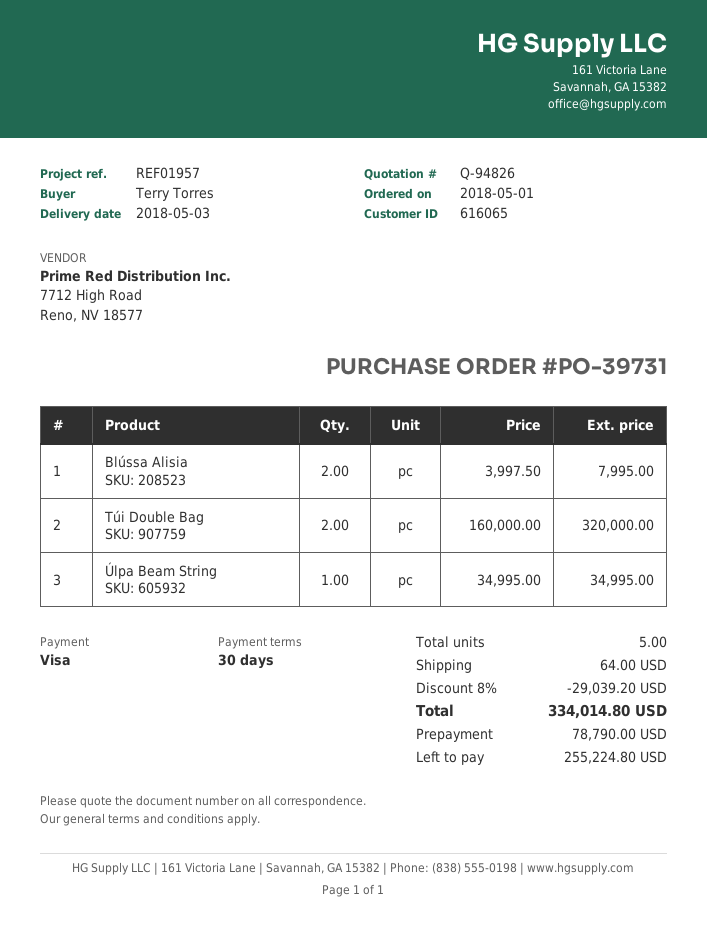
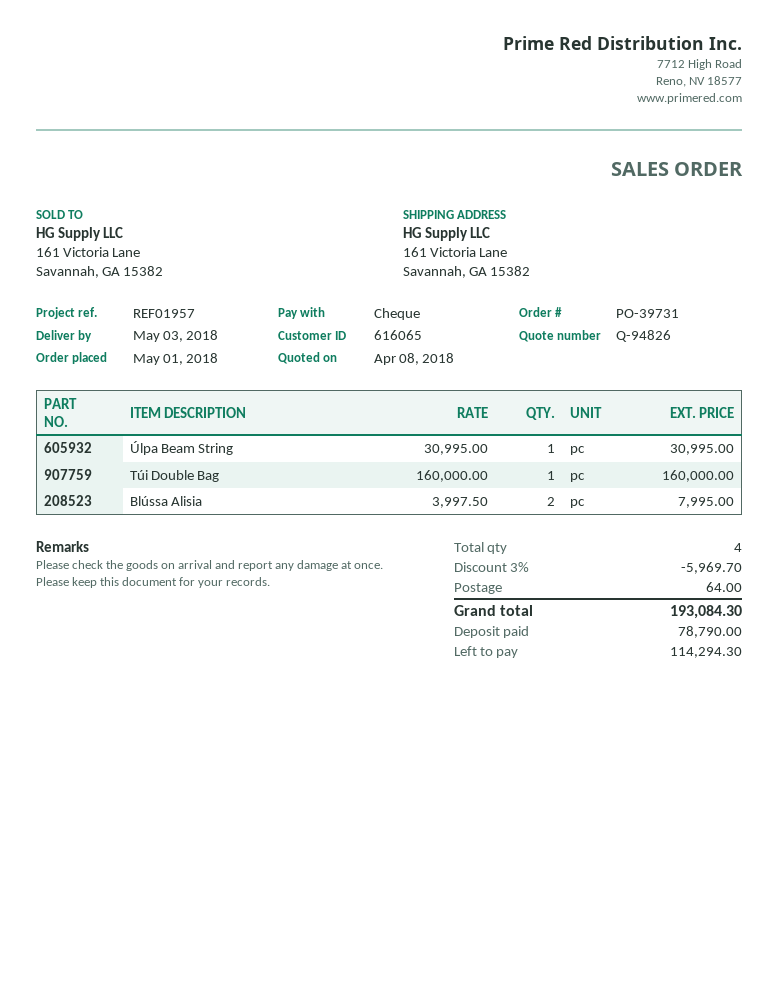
payment method: Visa -> cheque
Túi Double Bag: 2 x 160000.00 = 320000.00 -> 1 x 160000.00 = 160000.00
Úlpa Beam String: 1 x 34995.00 = 34995.00 -> 1 x 30995.00 = 30995.00
total quantity: 5 -> 4
discount: 8% = 29039.20 -> 3% = 5969.70
total: 334014.80 -> 193084.30
balance: 255224.80 -> 114294.30

